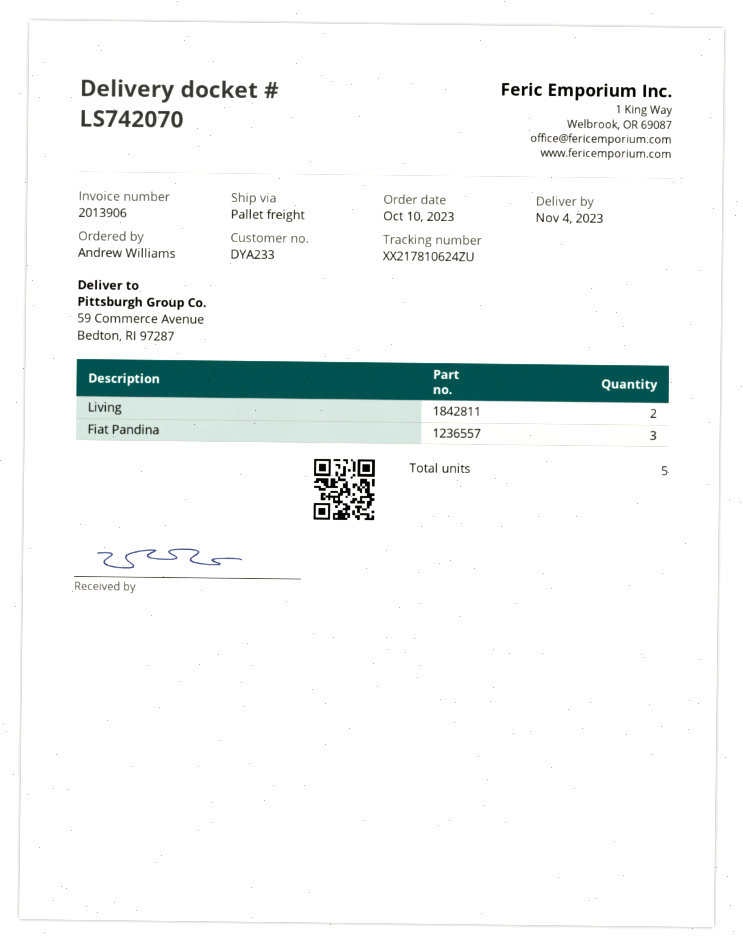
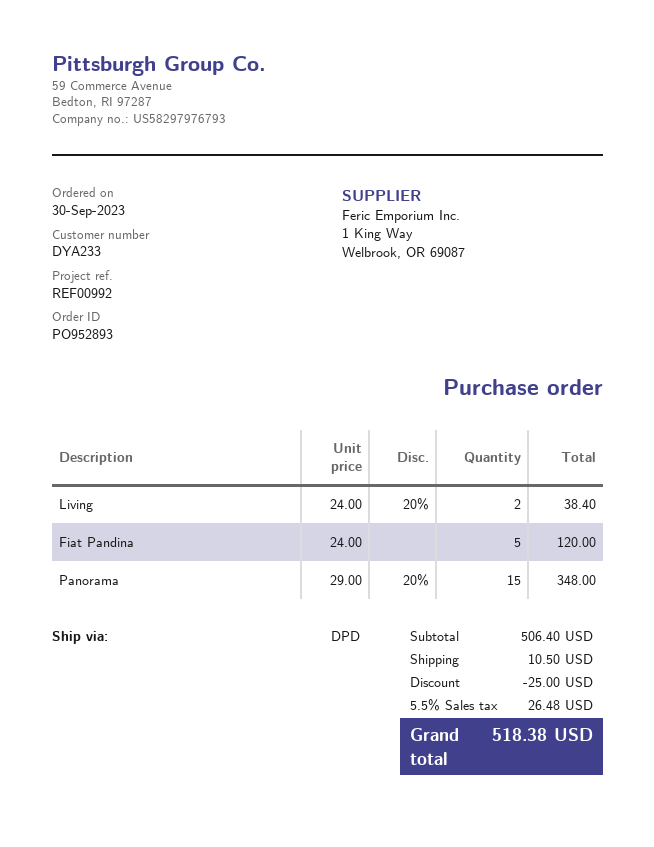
order date: 2023-10-10 -> 2023-09-30
shipping method: pallet freight -> DPD
Fiat Pandina: 3 -> 5
Panorama: none -> 15

